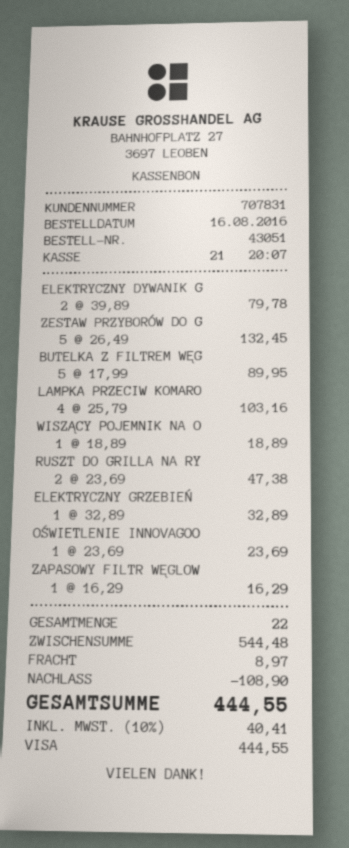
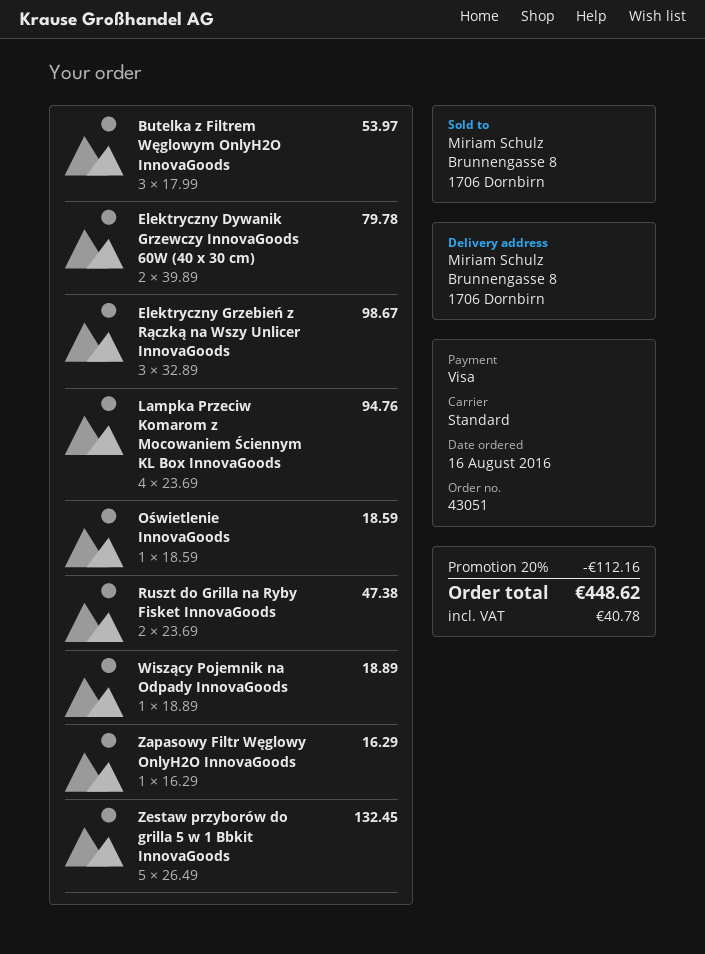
BUTELKA Z FILTREM WĘG: 5 x 17.99 = 89.95 -> 3 x 17.99 = 53.97
LAMPKA PRZECIW KOMARO: 4 x 25.79 = 103.16 -> 4 x 23.69 = 94.76
ELEKTRYCZNY GRZEBIEŃ: 1 x 32.89 = 32.89 -> 3 x 32.89 = 98.67
OŚWIETLENIE INNOVAGOO: 1 x 23.69 = 23.69 -> 1 x 18.59 = 18.59
discount: 108.90 -> 112.16
shipping: 8.97 -> none
tax: 40.41 -> 40.78
total: 444.55 -> 448.62

